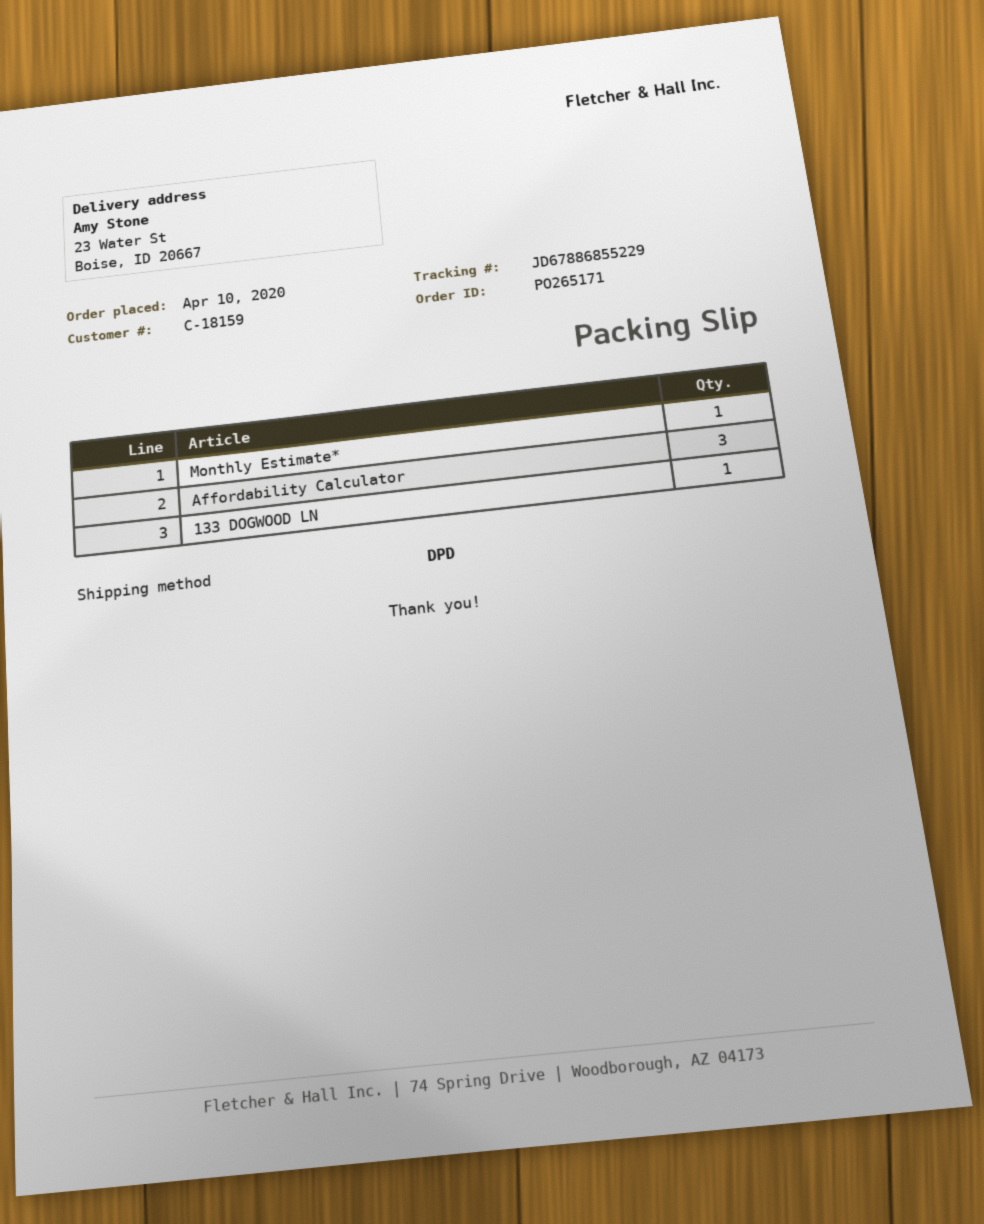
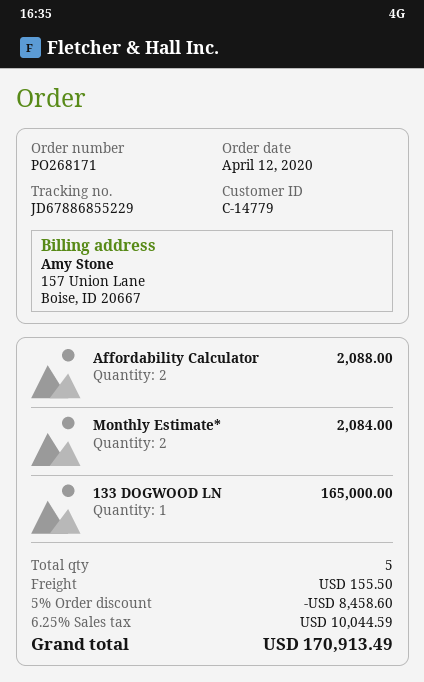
order number: PO265171 -> PO268171
order date: 2020-04-10 -> 2020-04-12
customer number: C-18159 -> C-14779
Monthly Estimate*: 1 -> 2
Affordability Calculator: 3 -> 2

